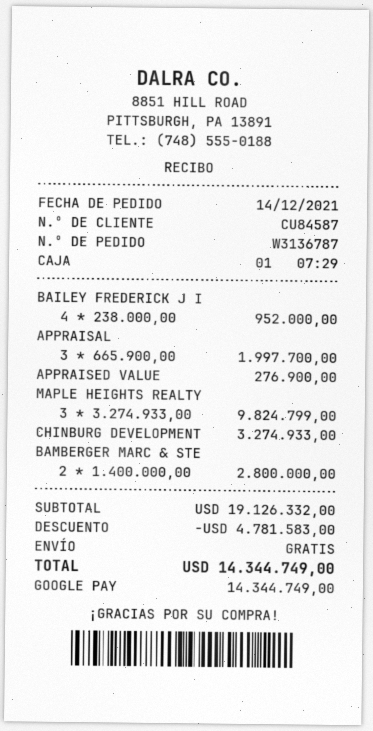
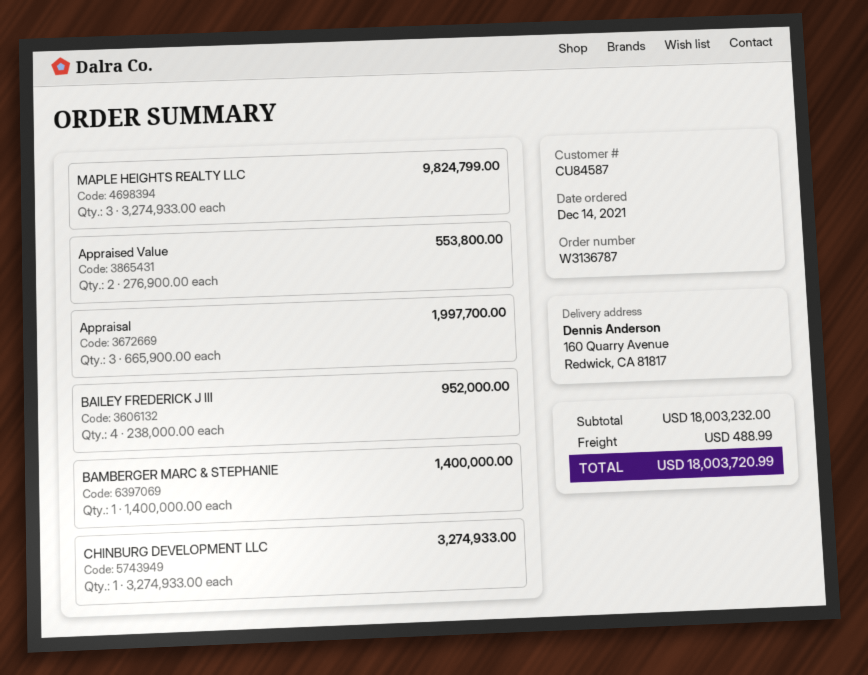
APPRAISED VALUE: 1 x 276900.00 = 276900.00 -> 2 x 276900.00 = 553800.00
BAMBERGER MARC & STE: 2 x 1400000.00 = 2800000.00 -> 1 x 1400000.00 = 1400000.00
subtotal: 19126332.00 -> 18003232.00
discount: 4781583.00 -> none
shipping: 0.00 -> 488.99
total: 14344749.00 -> 18003720.99

